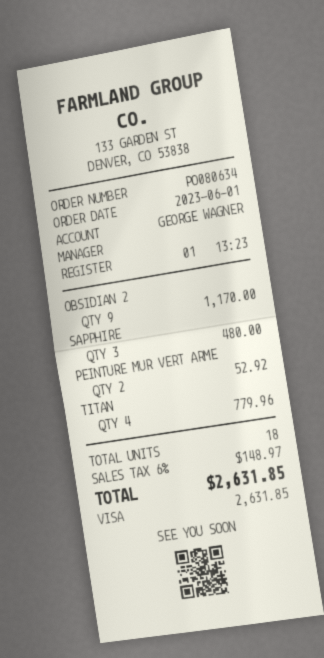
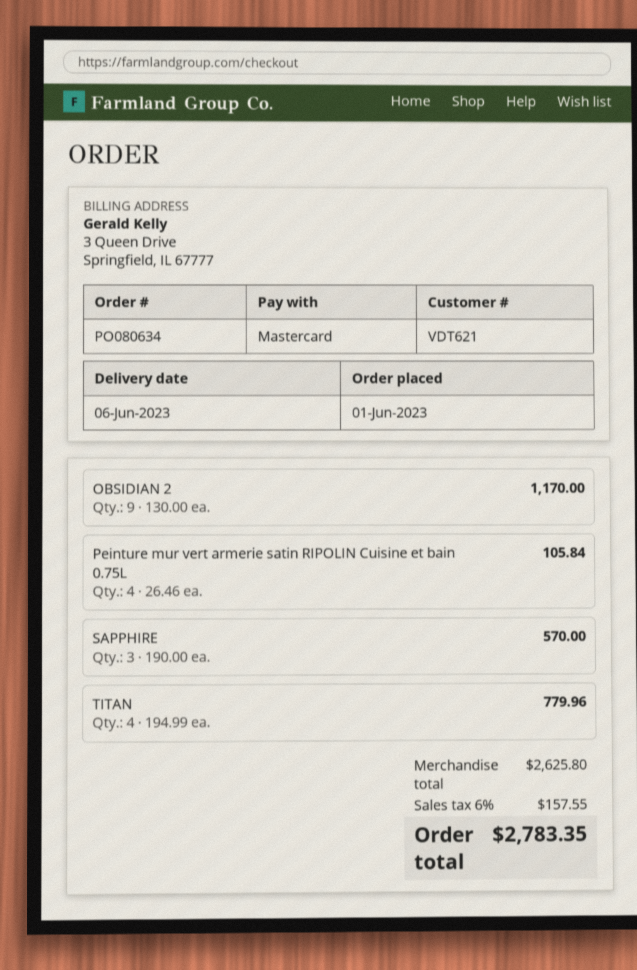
payment method: Visa -> Mastercard
SAPPHIRE: 3 for 480.00 -> 3 for 570.00
PEINTURE MUR VERT ARME: 2 for 52.92 -> 4 for 105.84
tax: 6% = 148.97 -> 6% = 157.55
total: 2631.85 -> 2783.35

